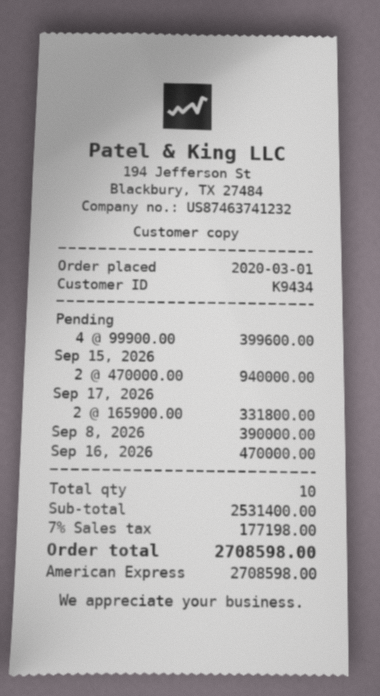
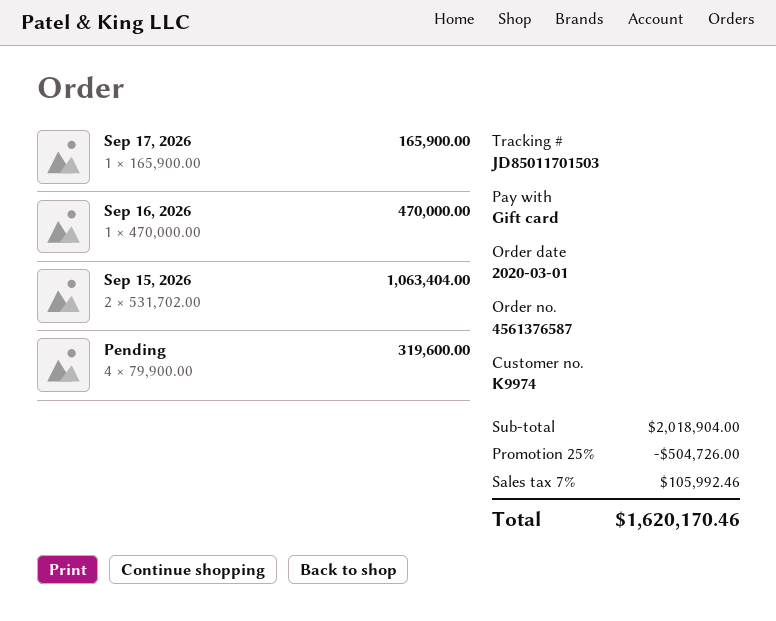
customer number: K9434 -> K9974
payment method: American Express -> gift card
Pending: 4 x 99900.00 = 399600.00 -> 4 x 79900.00 = 319600.00
Sep 15, 2026: 2 x 470000.00 = 940000.00 -> 2 x 531702.00 = 1063404.00
Sep 17, 2026: 2 x 165900.00 = 331800.00 -> 1 x 165900.00 = 165900.00
Sep 8, 2026: 1 x 390000.00 = 390000.00 -> none
subtotal: 2531400.00 -> 2018904.00
discount: none -> 25% = 504726.00
tax: 7% = 177198.00 -> 7% = 105992.46
total: 2708598.00 -> 1620170.46

